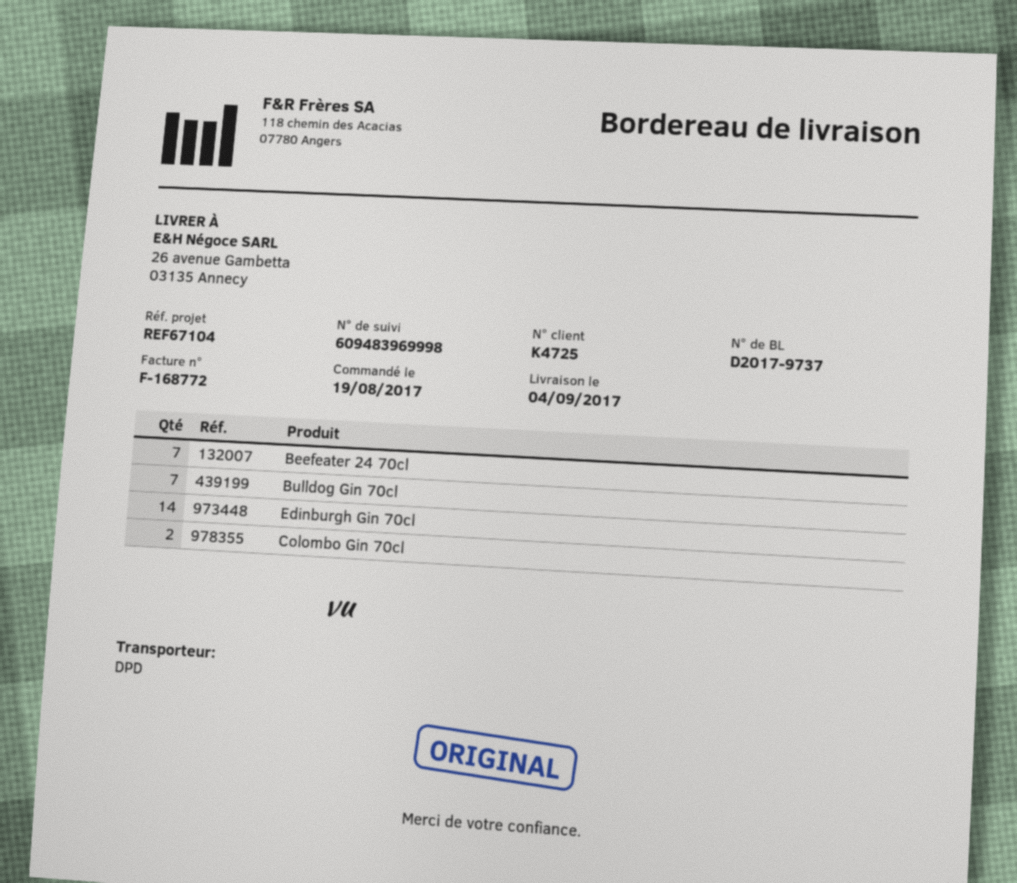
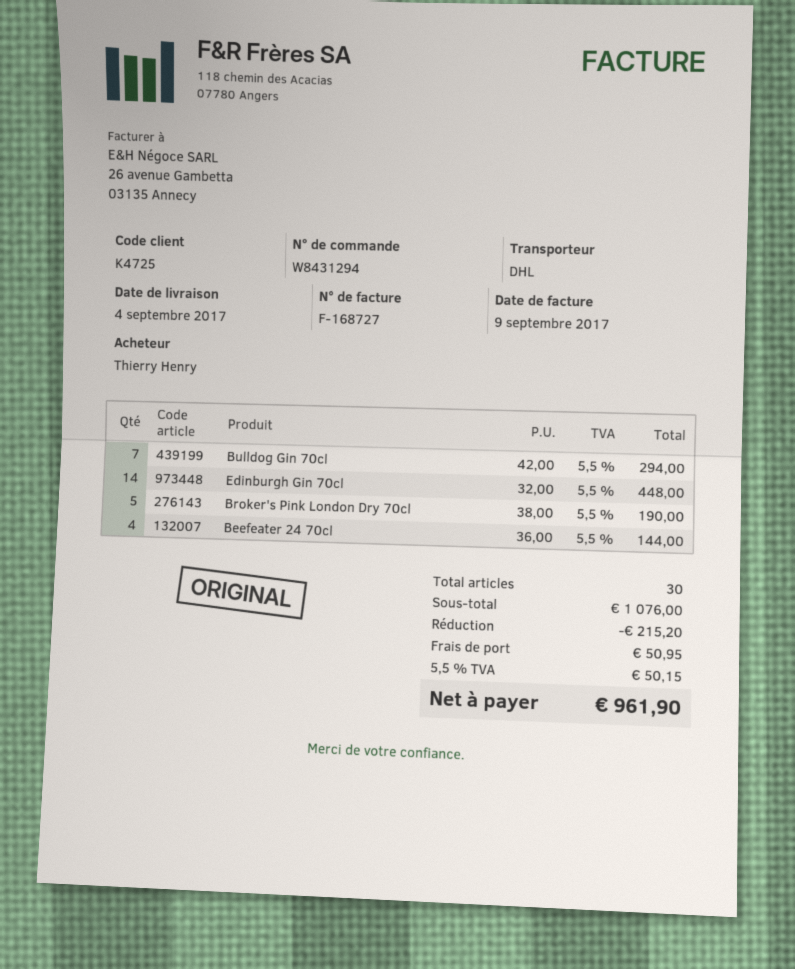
invoice number: F-168772 -> F-168727
shipping method: DPD -> DHL
Beefeater 24 70cl: 7 -> 4
Colombo Gin 70cl: 2 -> none
Broker's Pink London Dry 70cl: none -> 5

